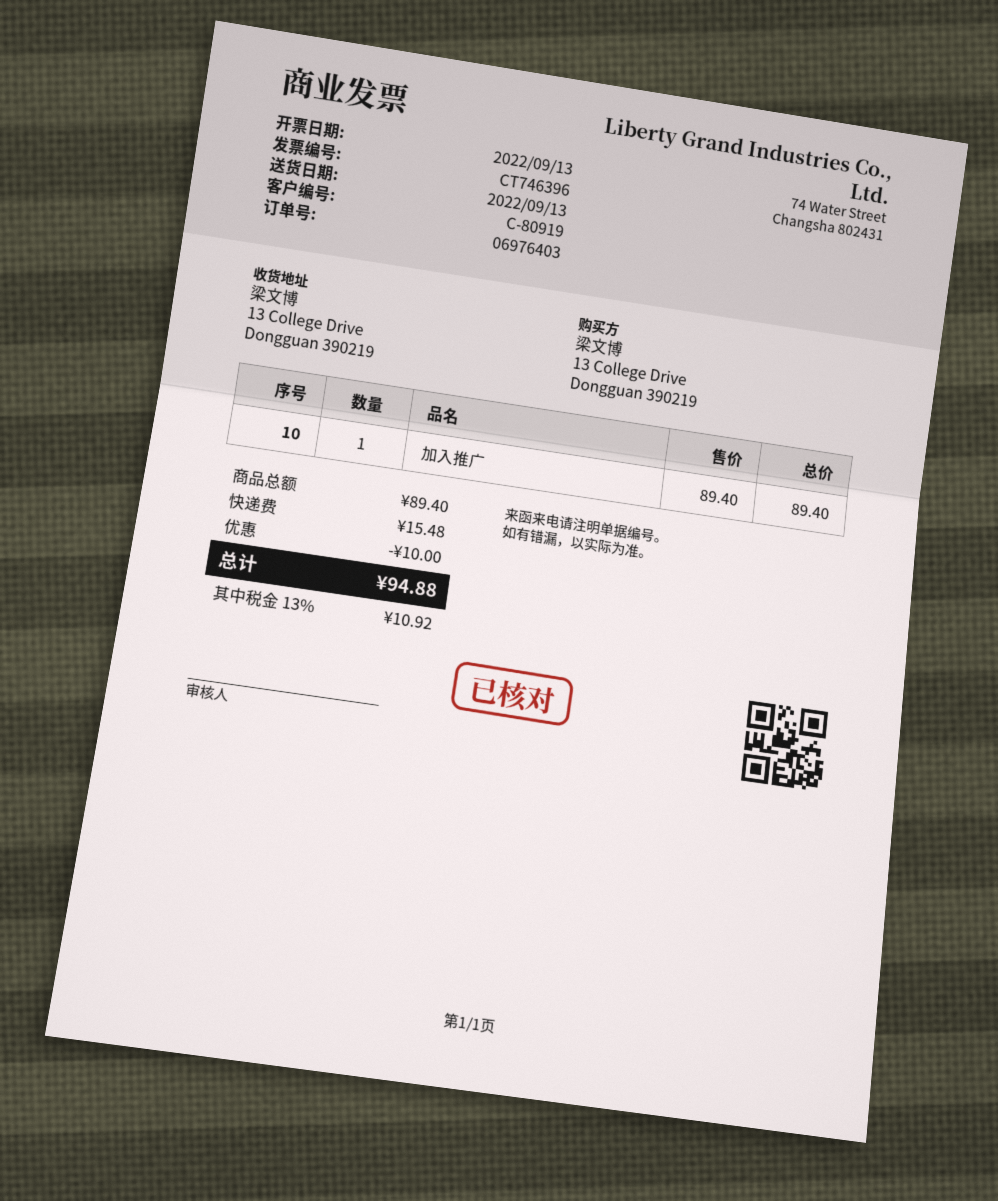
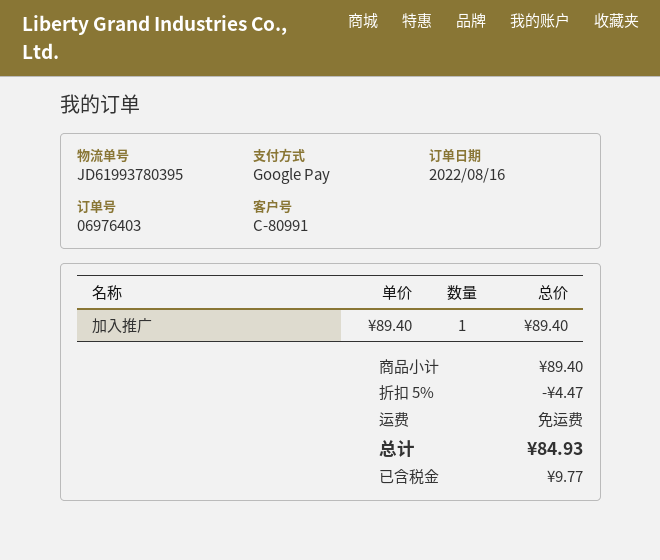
customer number: C-80919 -> C-80991
discount: 10.00 -> 4.47
shipping: 15.48 -> 0.00
tax: 10.92 -> 9.77
total: 94.88 -> 84.93

